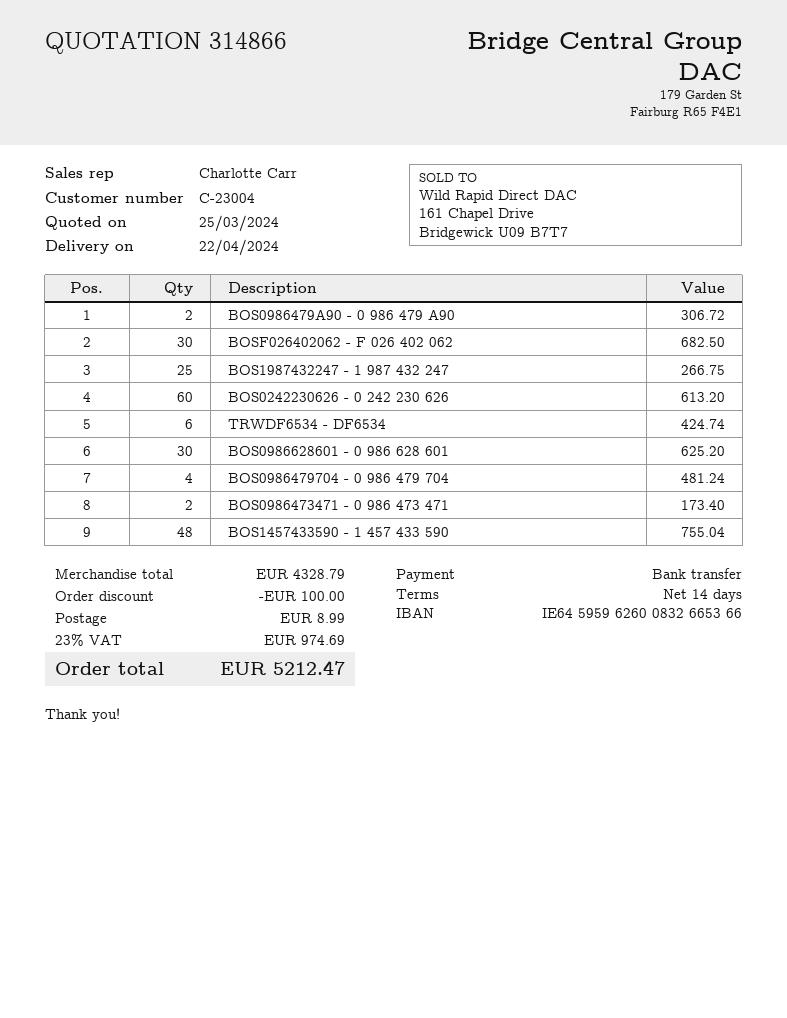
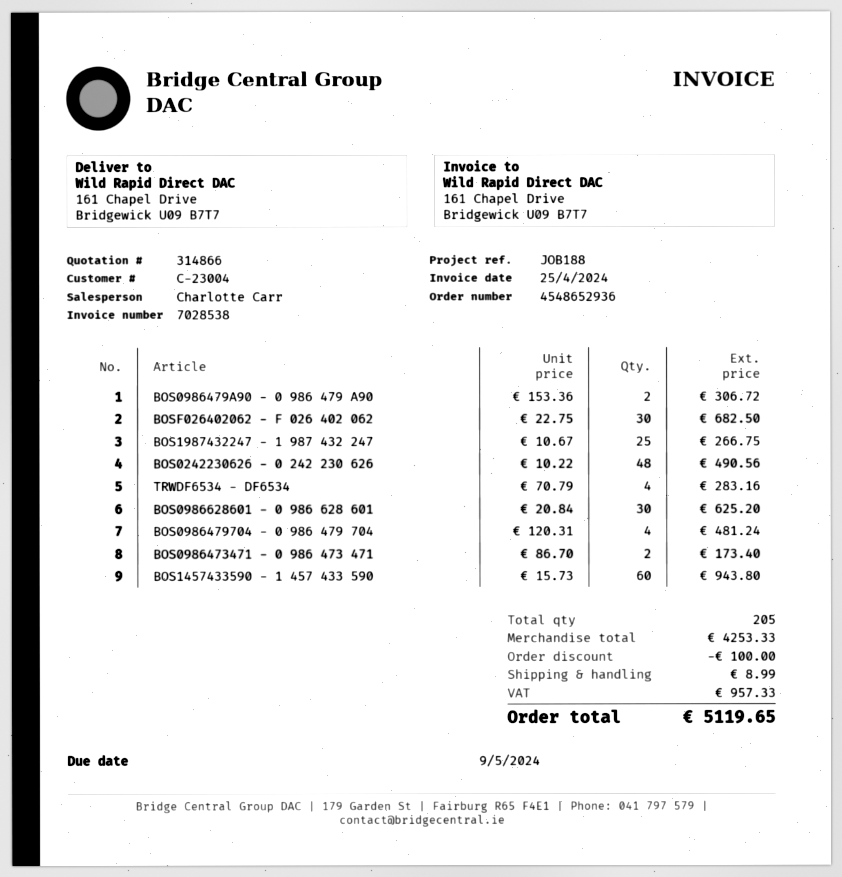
BOS0242230626 - 0 242 230 626: 60 for 613.20 -> 48 for 490.56
TRWDF6534 - DF6534: 6 for 424.74 -> 4 for 283.16
BOS1457433590 - 1 457 433 590: 48 for 755.04 -> 60 for 943.80
subtotal: 4328.79 -> 4253.33
tax: 974.69 -> 957.33
total: 5212.47 -> 5119.65

